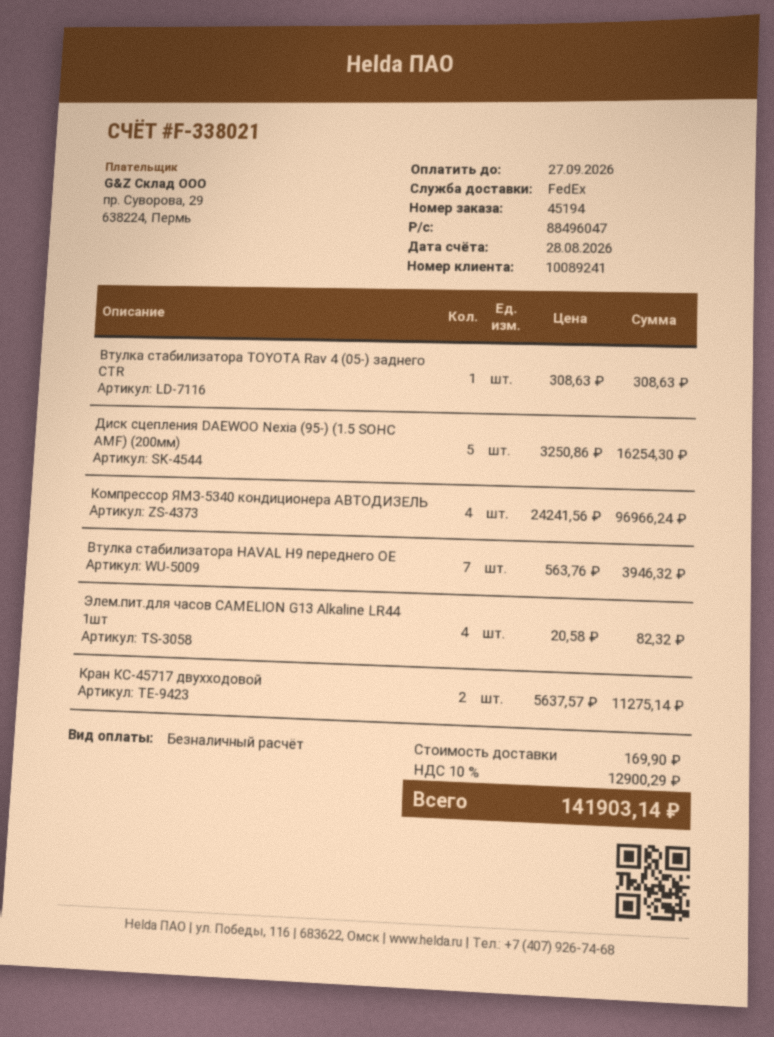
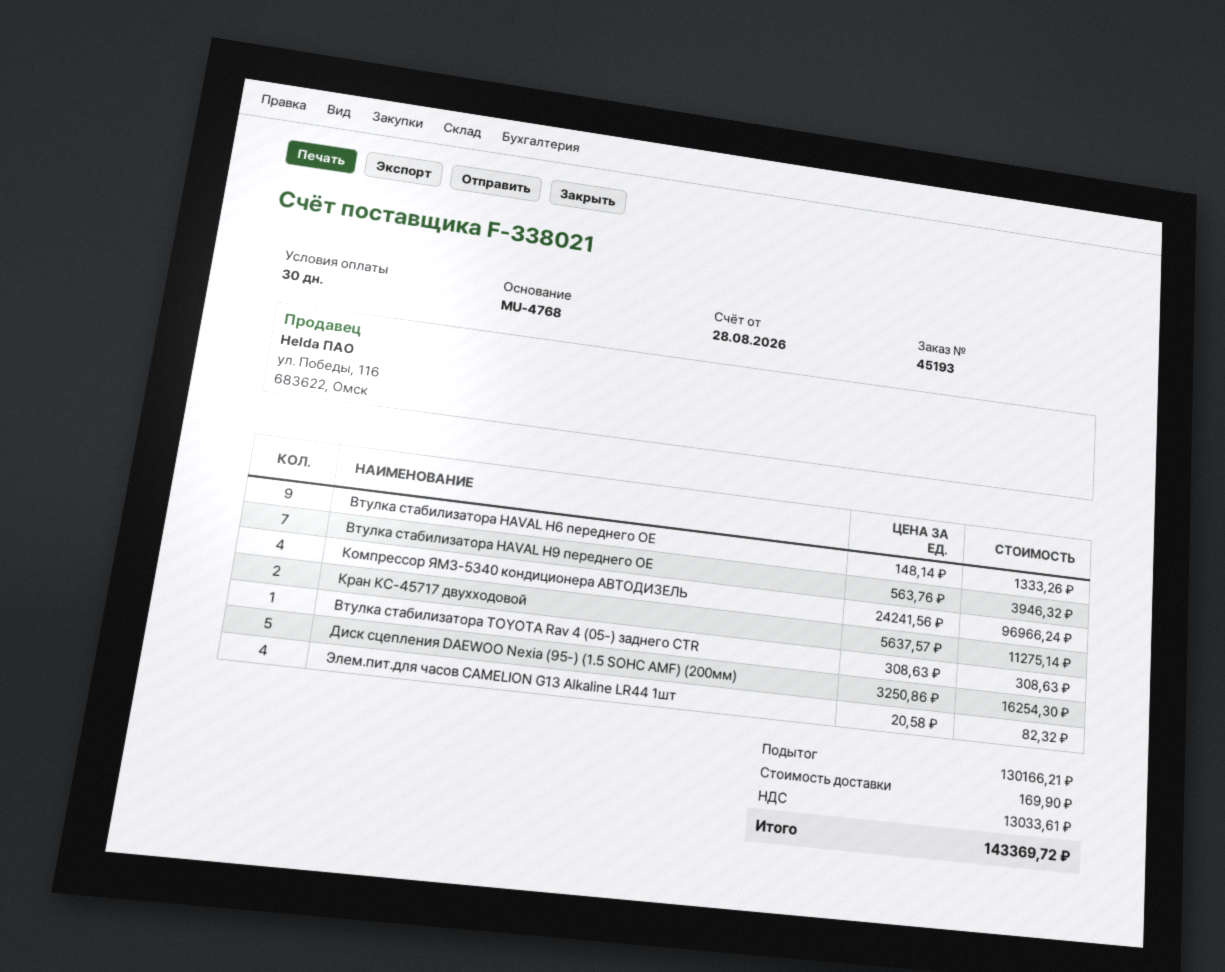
order number: 45194 -> 45193
Втулка стабилизатора HAVAL H6 переднего OE: none -> 9 x 148.14 = 1333.26
tax: 12900.29 -> 13033.61
total: 141903.14 -> 143369.72

